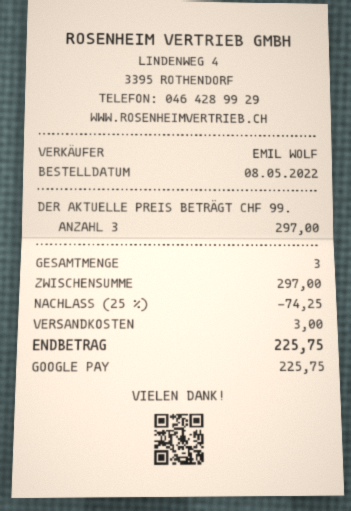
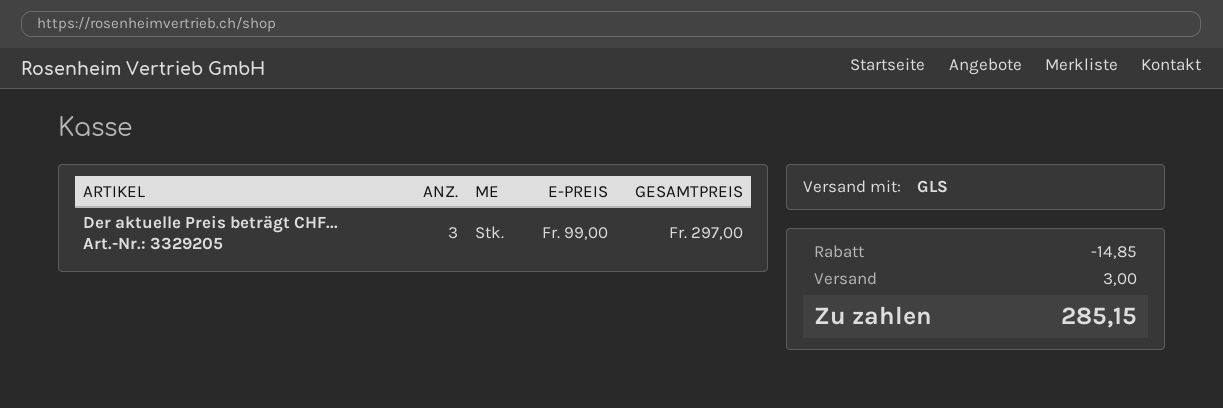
discount: 74.25 -> 14.85
total: 225.75 -> 285.15

